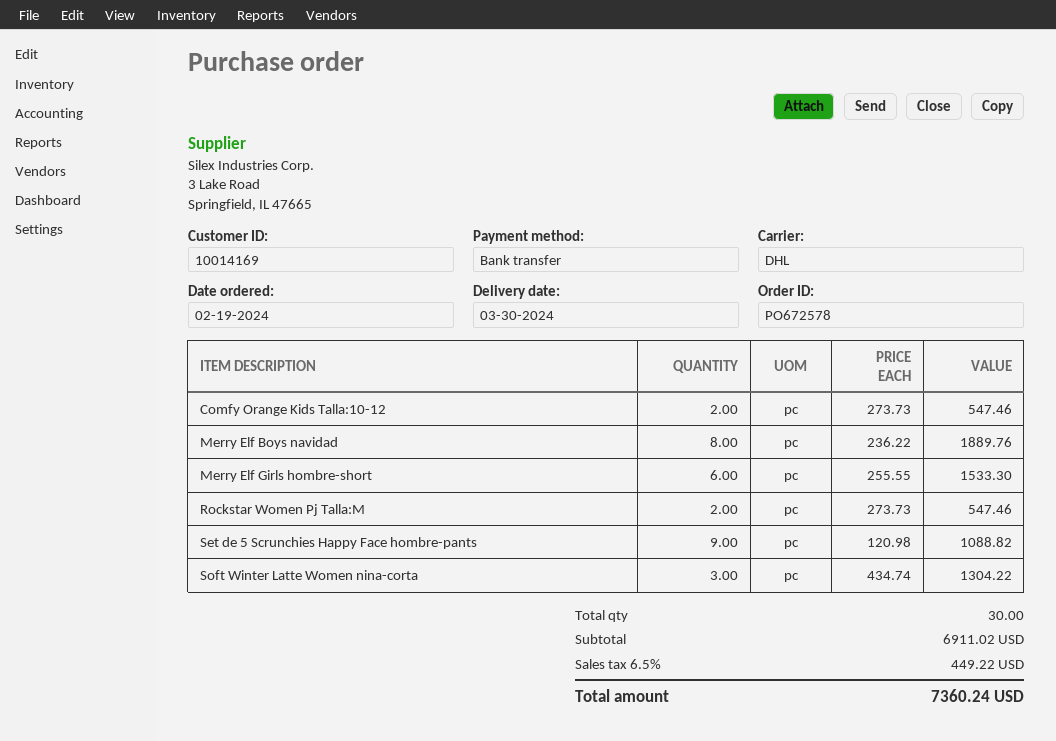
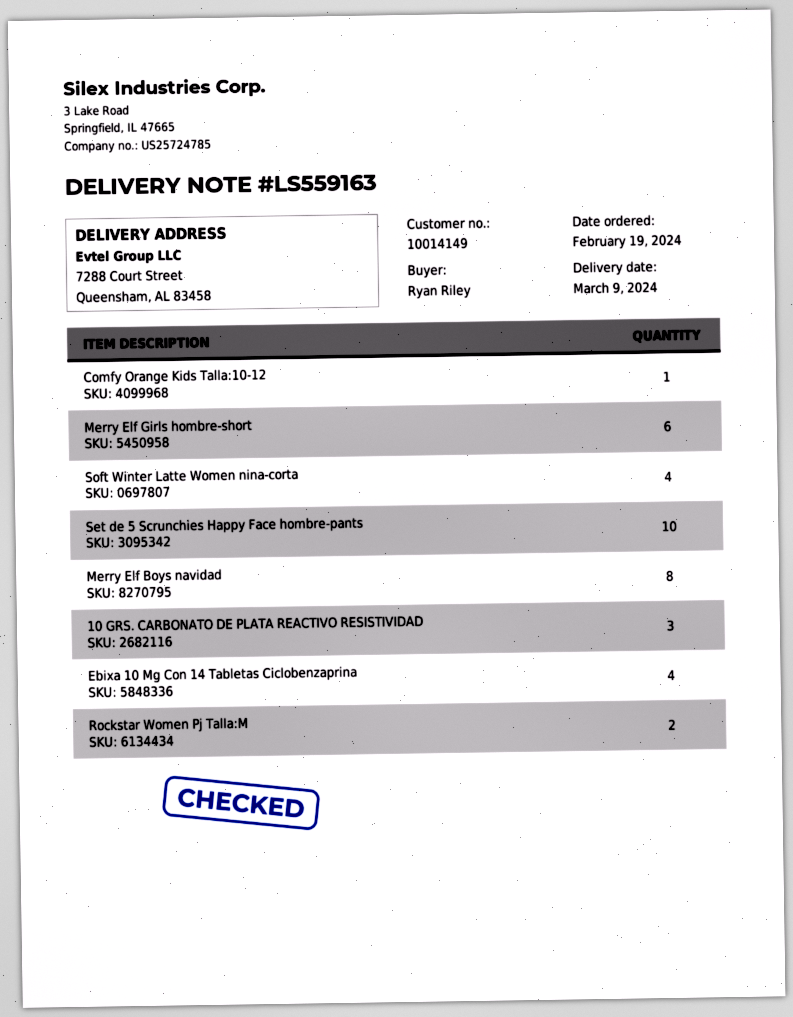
delivery date: 2024-03-30 -> 2024-03-09
customer number: 10014169 -> 10014149
Comfy Orange Kids Talla:10-12: 2 -> 1
Set de 5 Scrunchies Happy Face hombre-pants: 9 -> 10
Soft Winter Latte Women nina-corta: 3 -> 4
10 GRS. CARBONATO DE PLATA REACTIVO RESISTIVIDAD: none -> 3
Ebixa 10 Mg Con 14 Tabletas Ciclobenzaprina: none -> 4

